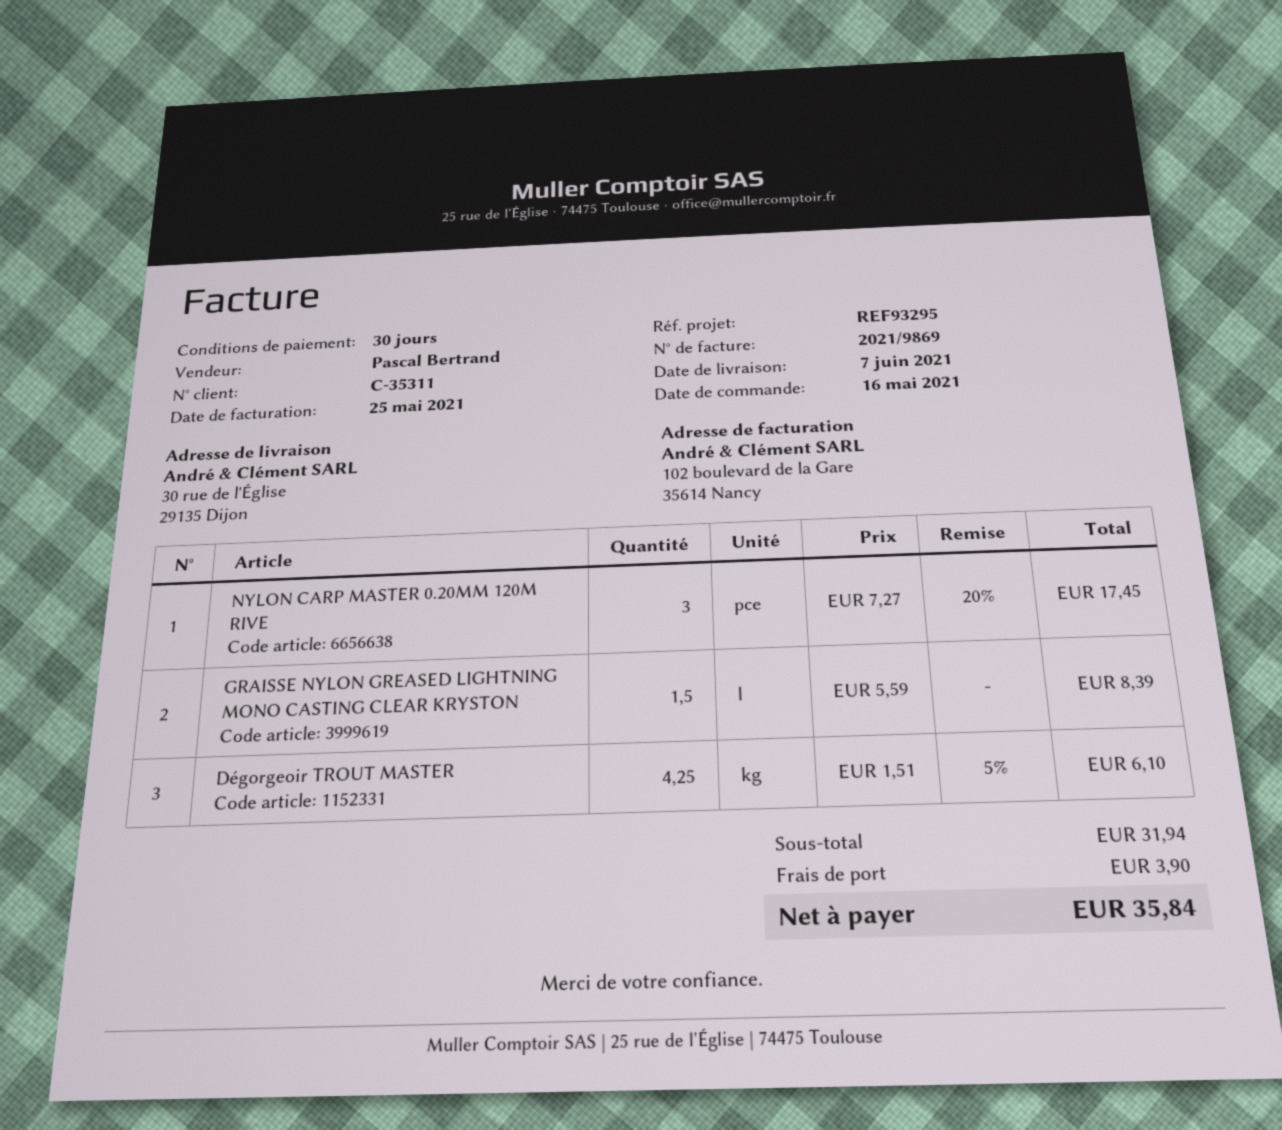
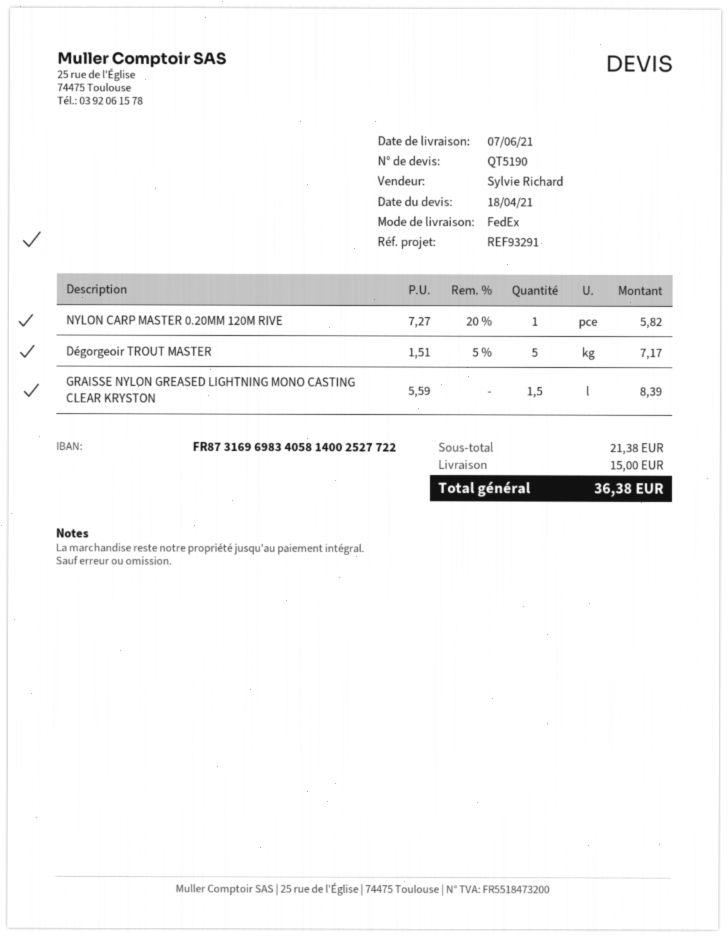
reference: REF93295 -> REF93291
sales rep: Pascal Bertrand -> Sylvie Richard
NYLON CARP MASTER 0.20MM 120M RIVE: 3 x 7.27 - 20% = 17.45 -> 1 x 7.27 - 20% = 5.82
Dégorgeoir TROUT MASTER: 4.25 x 1.51 - 5% = 6.10 -> 5 x 1.51 - 5% = 7.17
subtotal: 31.94 -> 21.38
shipping: 3.90 -> 15.00
total: 35.84 -> 36.38

